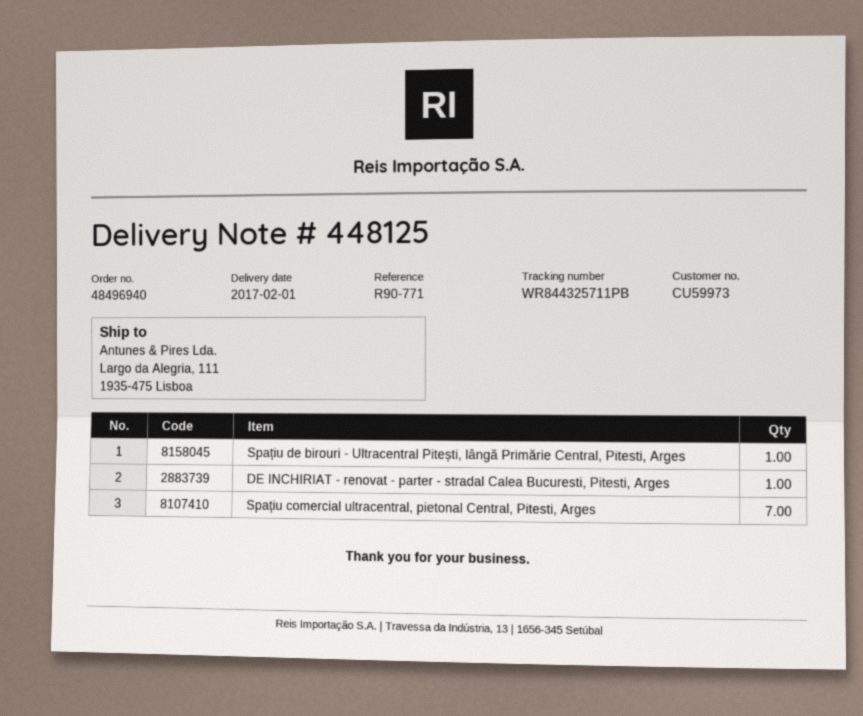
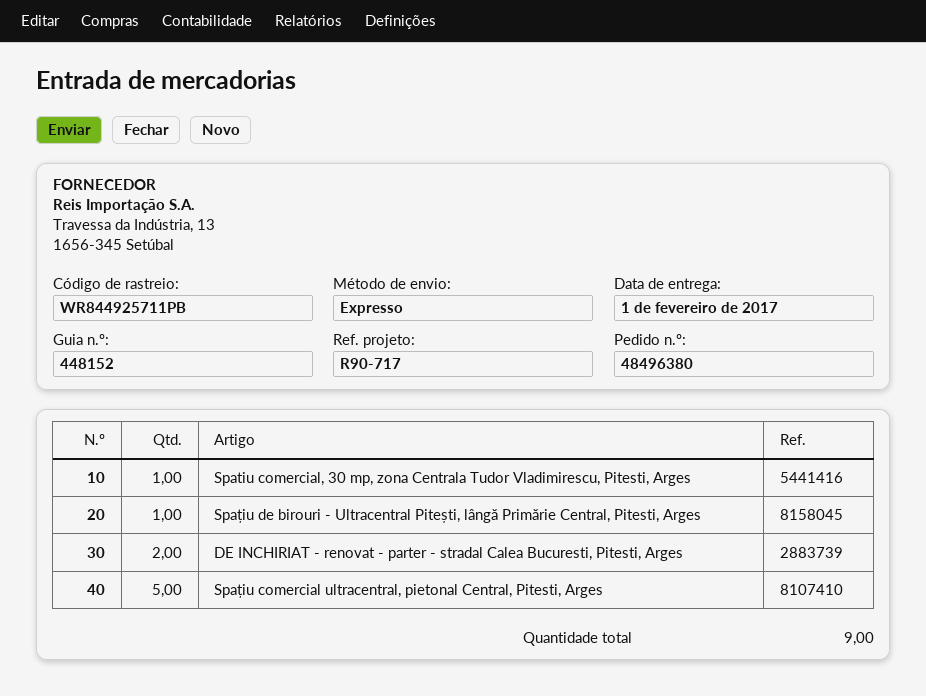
order number: 48496940 -> 48496380
delivery note number: 448125 -> 448152
reference: R90-771 -> R90-717
tracking number: WR844325711PB -> WR844925711PB
DE INCHIRIAT - renovat - parter - stradal Calea Bucuresti, Pitesti, Arges: 1 -> 2
Spațiu comercial ultracentral, pietonal Central, Pitesti, Arges: 7 -> 5
Spatiu comercial, 30 mp, zona Centrala Tudor Vladimirescu, Pitesti, Arges: none -> 1

